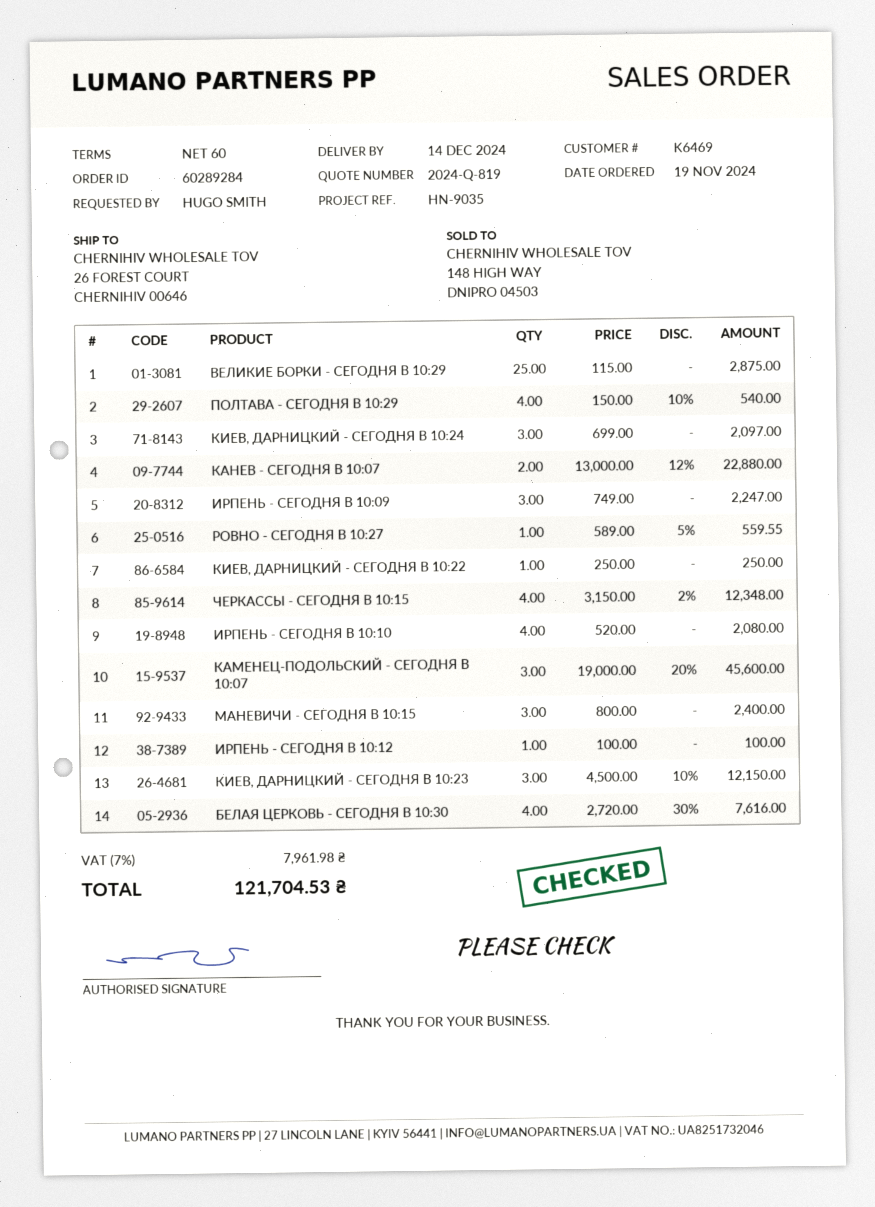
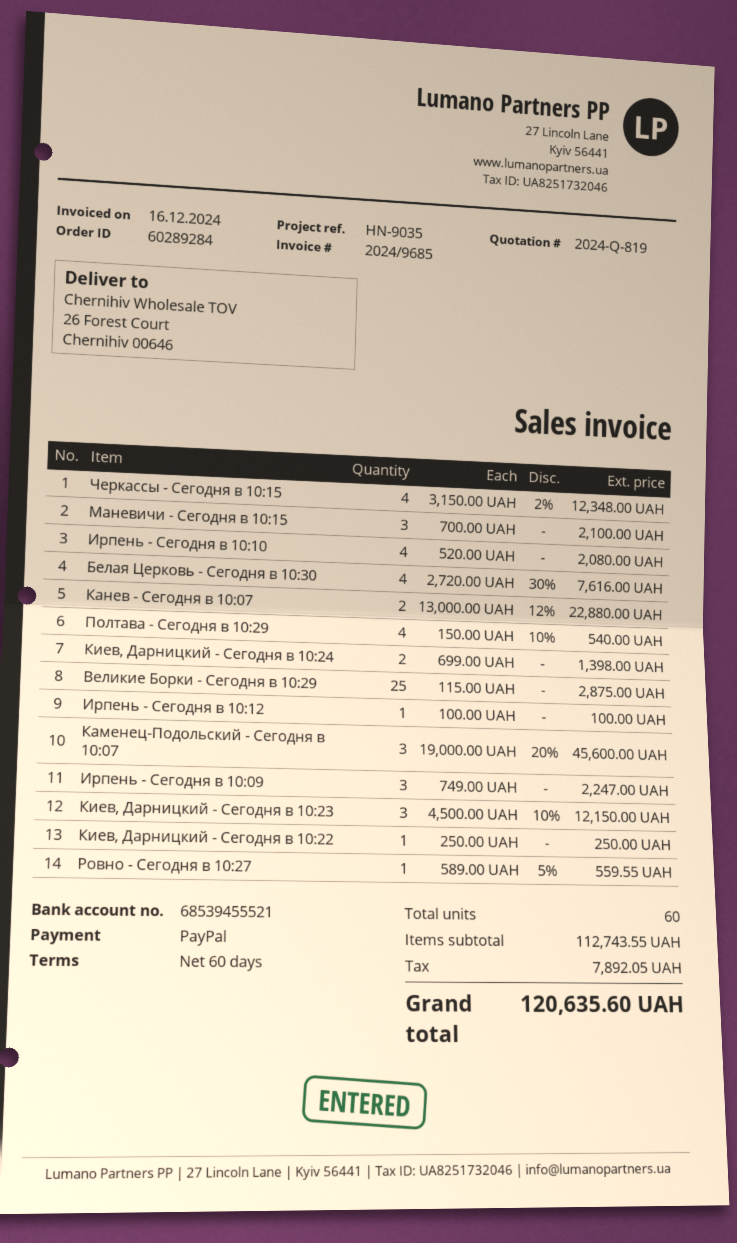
КИЕВ, ДАРНИЦКИЙ - СЕГОДНЯ В 10:24: 3 x 699.00 = 2097.00 -> 2 x 699.00 = 1398.00
МАНЕВИЧИ - СЕГОДНЯ В 10:15: 3 x 800.00 = 2400.00 -> 3 x 700.00 = 2100.00
tax: 7961.98 -> 7892.05
total: 121704.53 -> 120635.60

